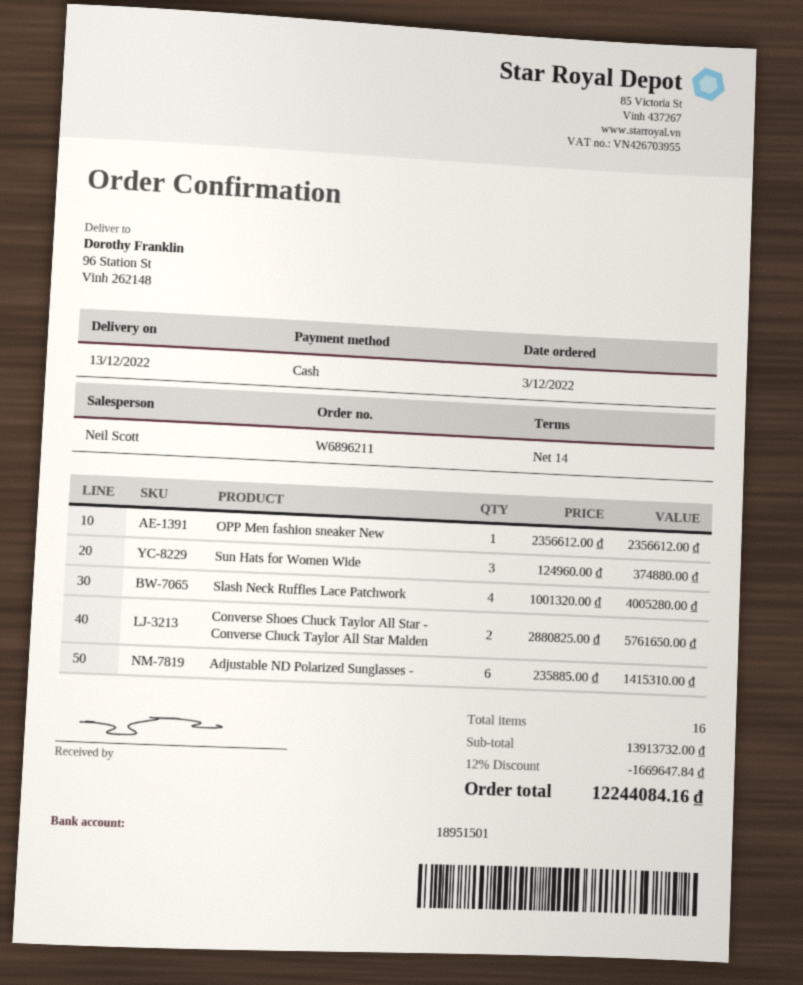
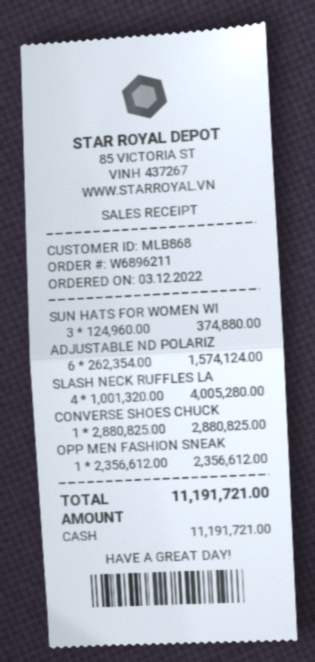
Converse Shoes Chuck Taylor All Star - Converse Chuck Taylor All Star Malden: 2 x 2880825.00 = 5761650.00 -> 1 x 2880825.00 = 2880825.00
Adjustable ND Polarized Sunglasses -: 6 x 235885.00 = 1415310.00 -> 6 x 262354.00 = 1574124.00
discount: 12% = 1669647.84 -> none
total: 12244084.16 -> 11191721.00

